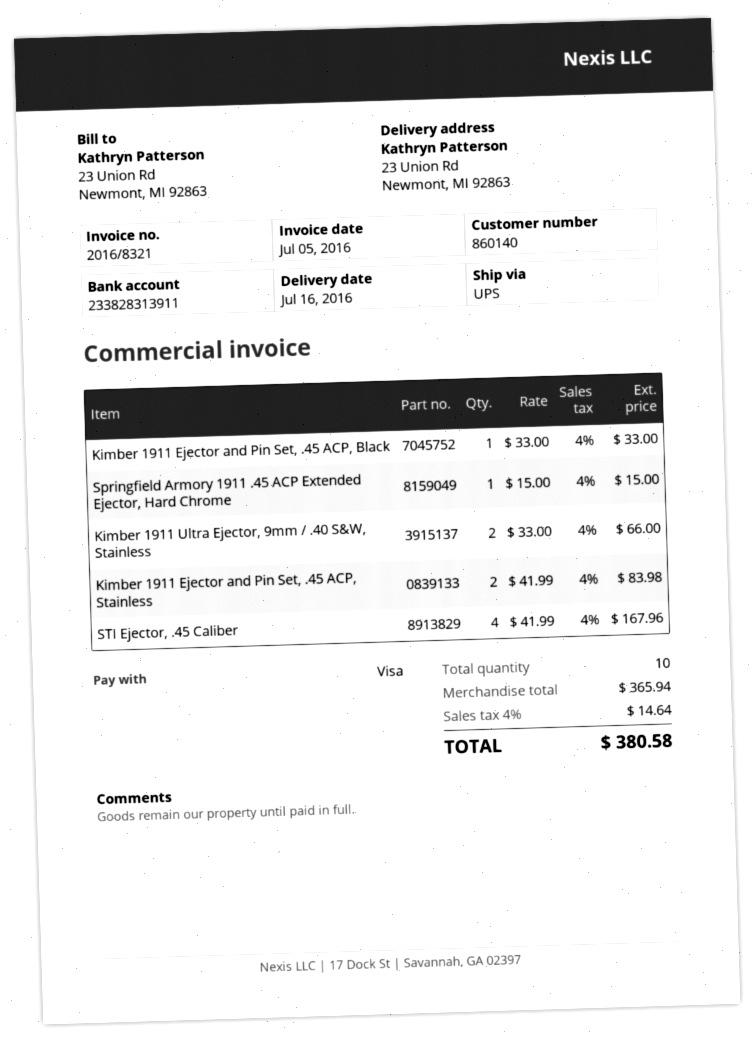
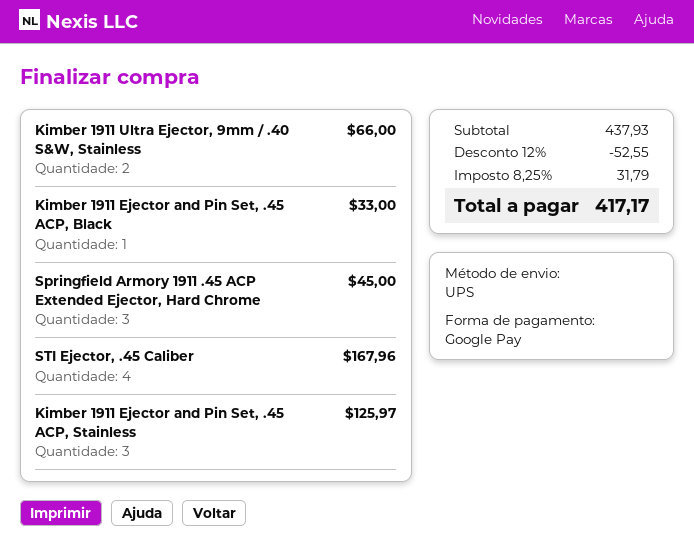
payment method: Visa -> Google Pay
Springfield Armory 1911 .45 ACP Extended Ejector, Hard Chrome: 1 for 15.00 -> 3 for 45.00
Kimber 1911 Ejector and Pin Set, .45 ACP, Stainless: 2 for 83.98 -> 3 for 125.97
subtotal: 365.94 -> 437.93
discount: none -> 12% = 52.55
tax: 4% = 14.64 -> 8.25% = 31.79
total: 380.58 -> 417.17

